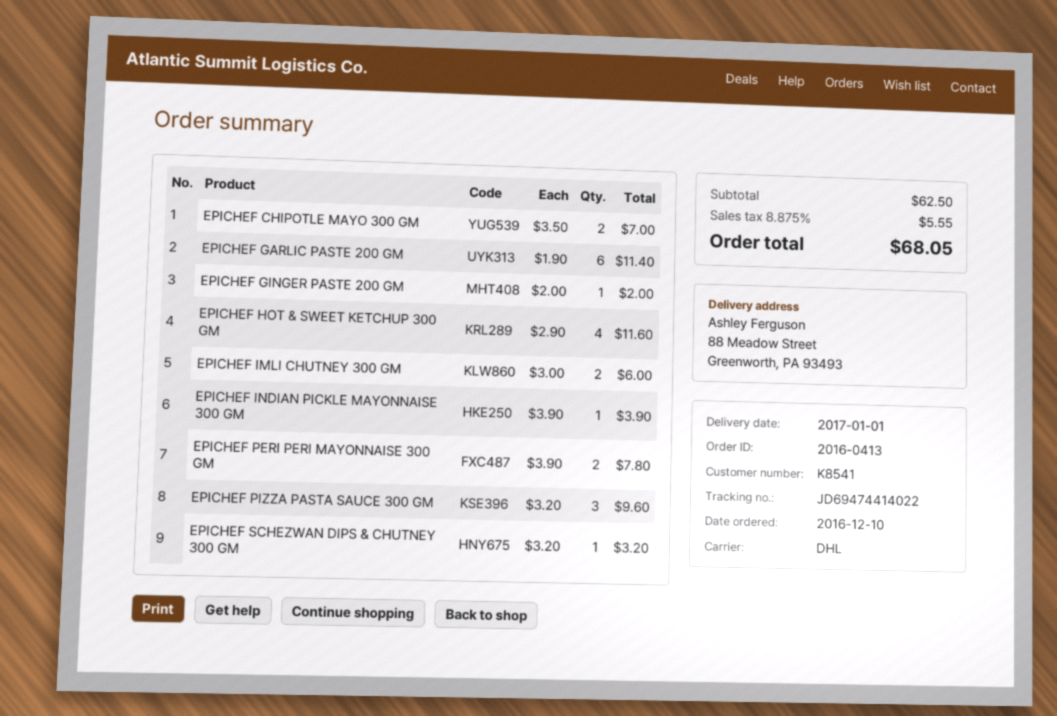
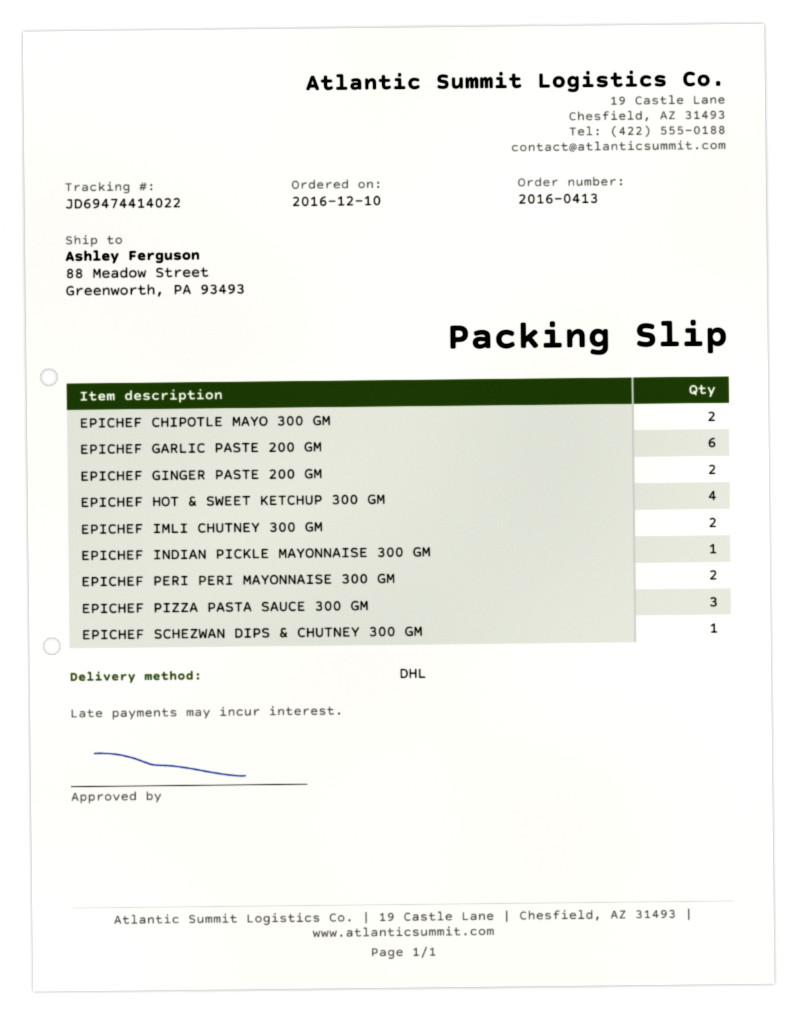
EPICHEF GINGER PASTE 200 GM: 1 -> 2

